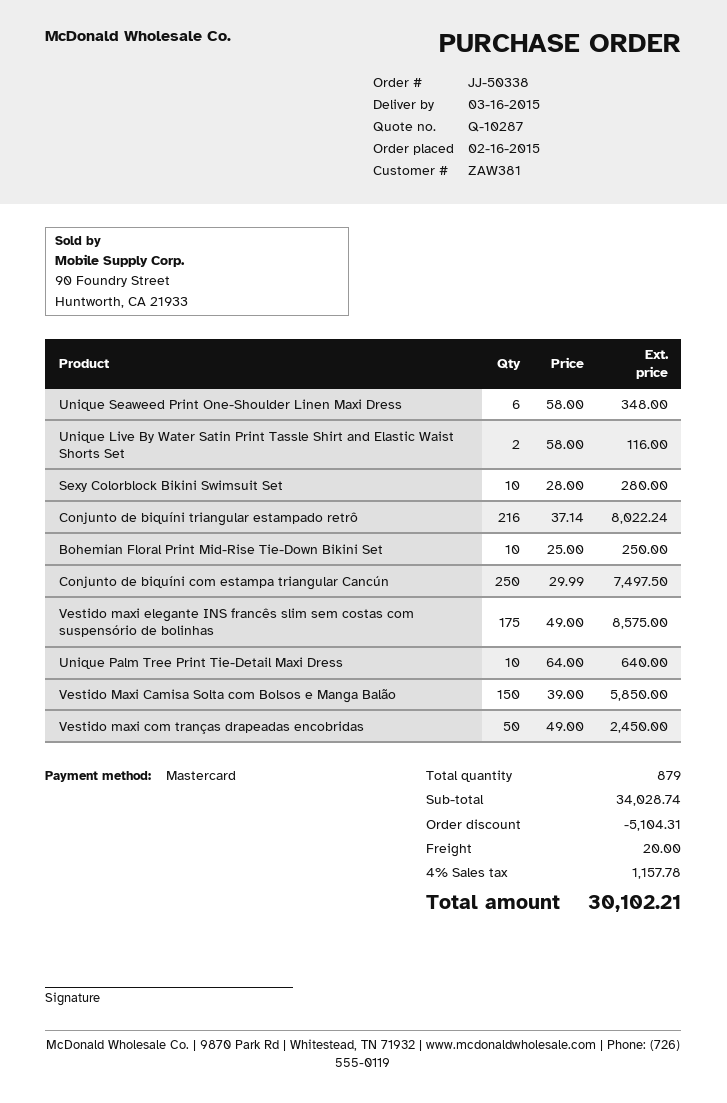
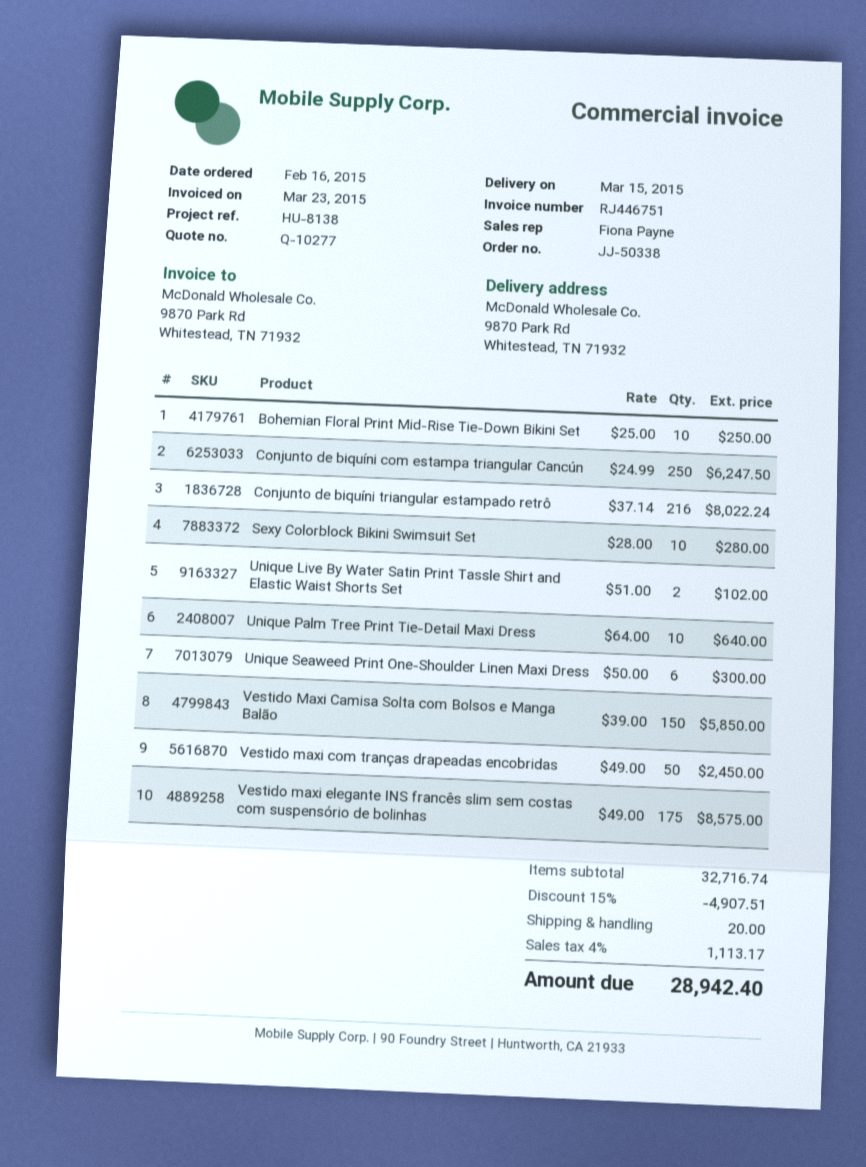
quote number: Q-10287 -> Q-10277
delivery date: 2015-03-16 -> 2015-03-15
Unique Seaweed Print One-Shoulder Linen Maxi Dress: 6 x 58.00 = 348.00 -> 6 x 50.00 = 300.00
Unique Live By Water Satin Print Tassle Shirt and Elastic Waist Shorts Set: 2 x 58.00 = 116.00 -> 2 x 51.00 = 102.00
Conjunto de biquíni com estampa triangular Cancún: 250 x 29.99 = 7497.50 -> 250 x 24.99 = 6247.50
subtotal: 34028.74 -> 32716.74
discount: 5104.31 -> 4907.51
tax: 4% = 1157.78 -> 4% = 1113.17
total: 30102.21 -> 28942.40

